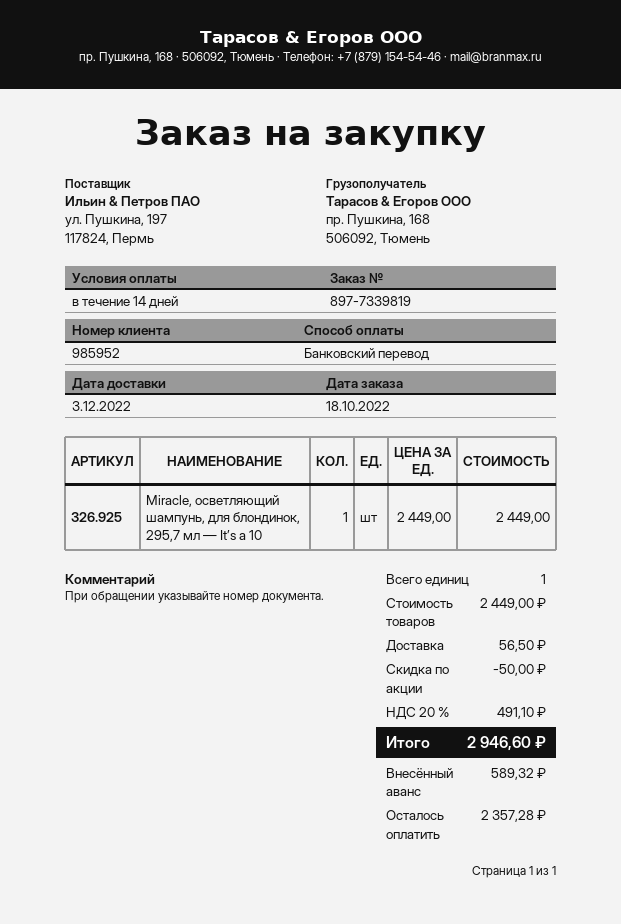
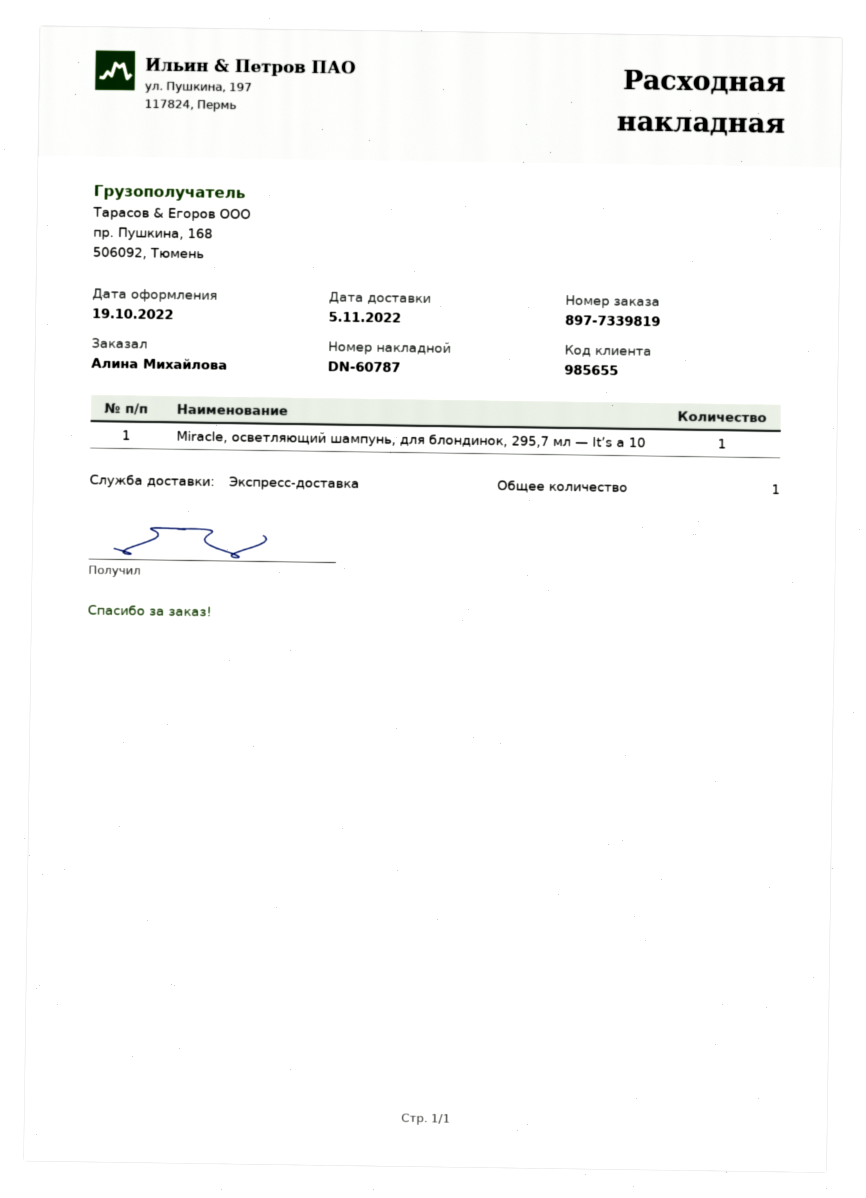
order date: 2022-10-18 -> 2022-10-19
delivery date: 2022-12-03 -> 2022-11-05
customer number: 985952 -> 985655

